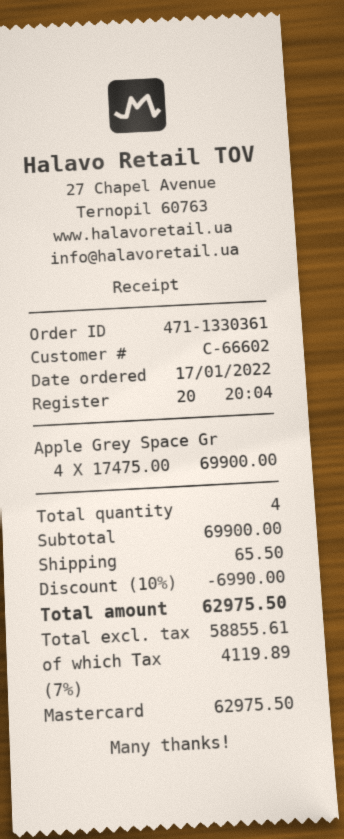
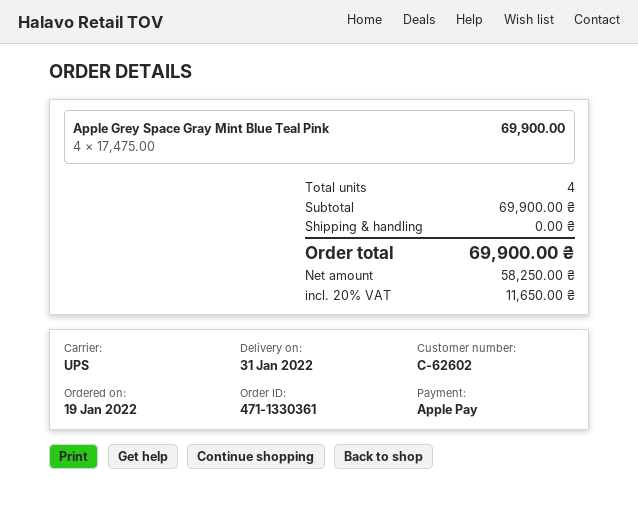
order date: 2022-01-17 -> 2022-01-19
customer number: C-66602 -> C-62602
payment method: Mastercard -> Apple Pay
discount: 10% = 6990.00 -> none
shipping: 65.50 -> 0.00
net: 58855.61 -> 58250.00
tax: 7% = 4119.89 -> 20% = 11650.00
total: 62975.50 -> 69900.00

